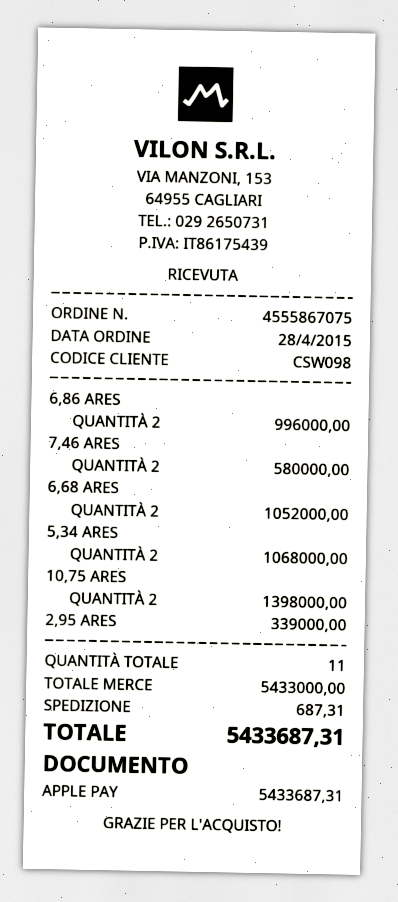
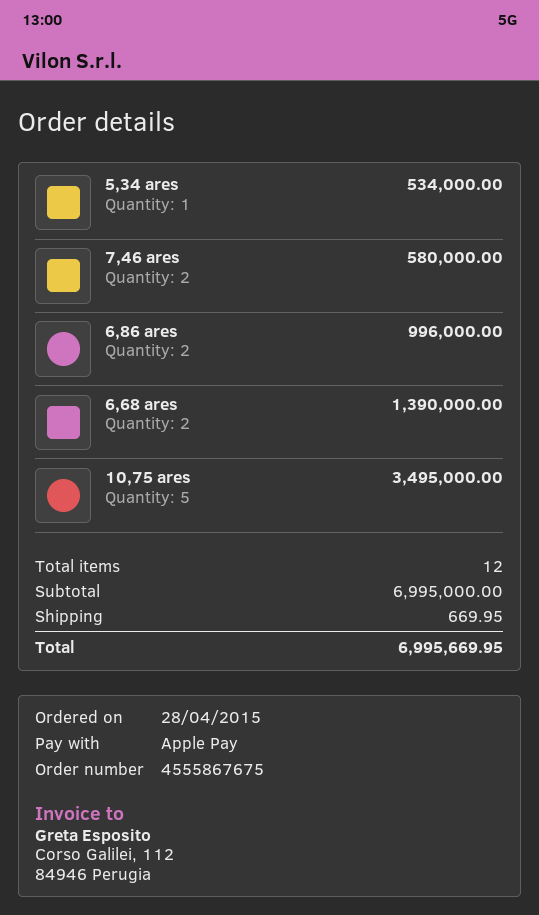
order number: 4555867075 -> 4555867675
6,68 ARES: 2 for 1052000.00 -> 2 for 1390000.00
5,34 ARES: 2 for 1068000.00 -> 1 for 534000.00
10,75 ARES: 2 for 1398000.00 -> 5 for 3495000.00
2,95 ARES: 1 for 339000.00 -> none
total quantity: 11 -> 12
subtotal: 5433000.00 -> 6995000.00
shipping: 687.31 -> 669.95
total: 5433687.31 -> 6995669.95

